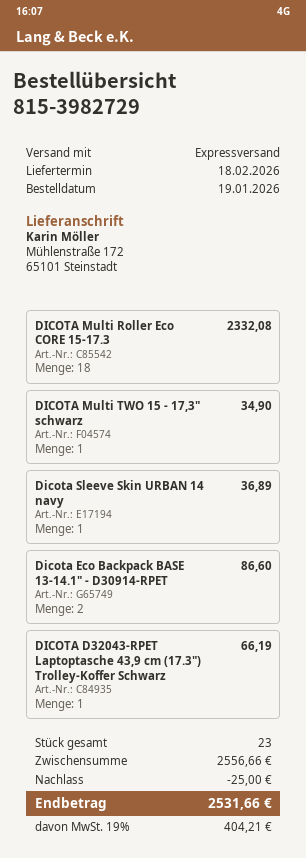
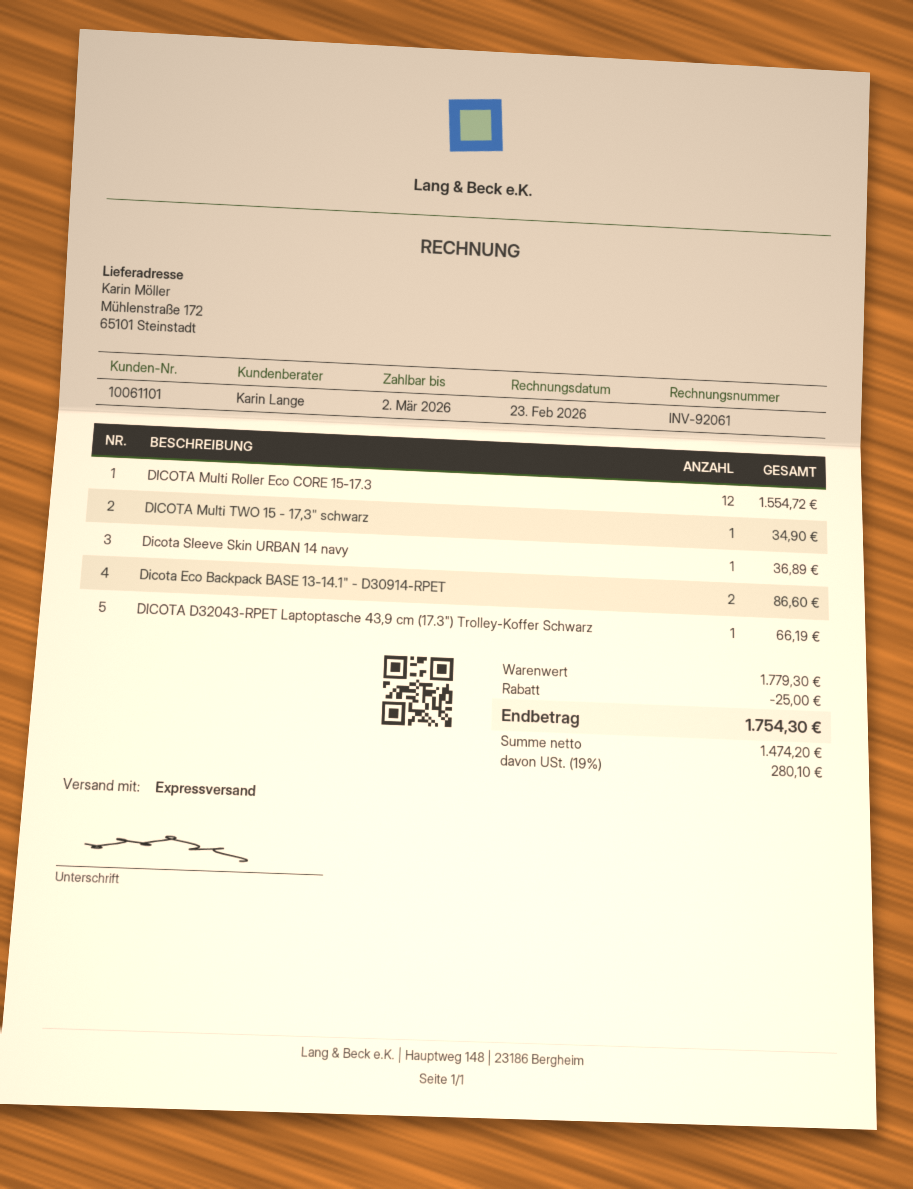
DICOTA Multi Roller Eco CORE 15-17.3: 18 for 2332.08 -> 12 for 1554.72
subtotal: 2556.66 -> 1779.30
tax: 19% = 404.21 -> 19% = 280.10
total: 2531.66 -> 1754.30

